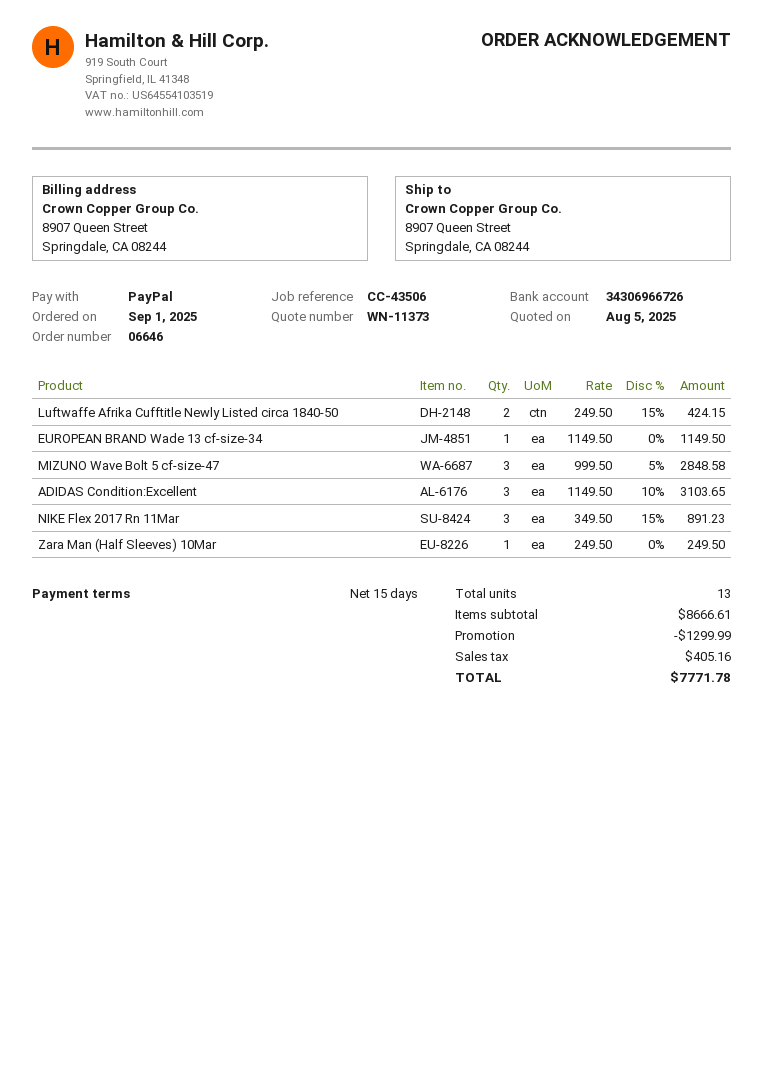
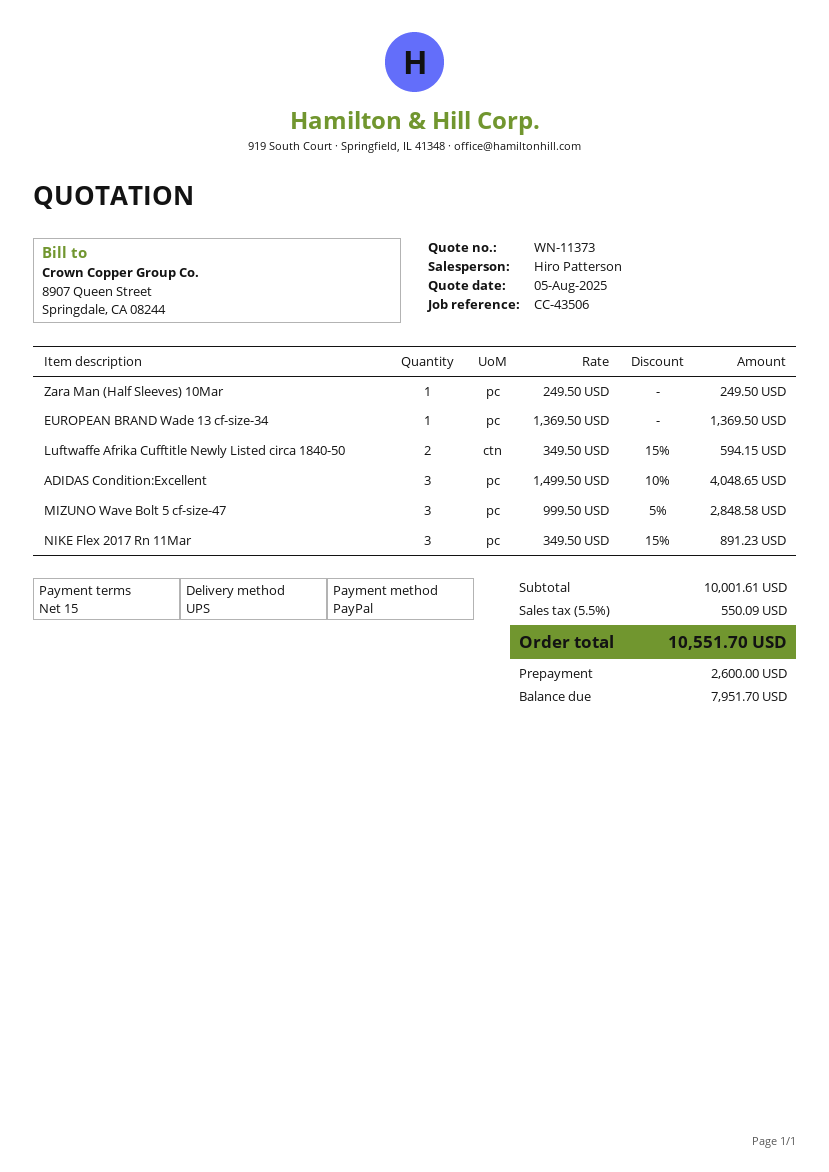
Luftwaffe Afrika Cufftitle Newly Listed circa 1840-50: 2 x 249.50 - 15% = 424.15 -> 2 x 349.50 - 15% = 594.15
EUROPEAN BRAND Wade 13 cf-size-34: 1 x 1149.50 = 1149.50 -> 1 x 1369.50 = 1369.50
ADIDAS Condition:Excellent: 3 x 1149.50 - 10% = 3103.65 -> 3 x 1499.50 - 10% = 4048.65
subtotal: 8666.61 -> 10001.61
discount: 1299.99 -> none
tax: 405.16 -> 550.09
total: 7771.78 -> 10551.70

